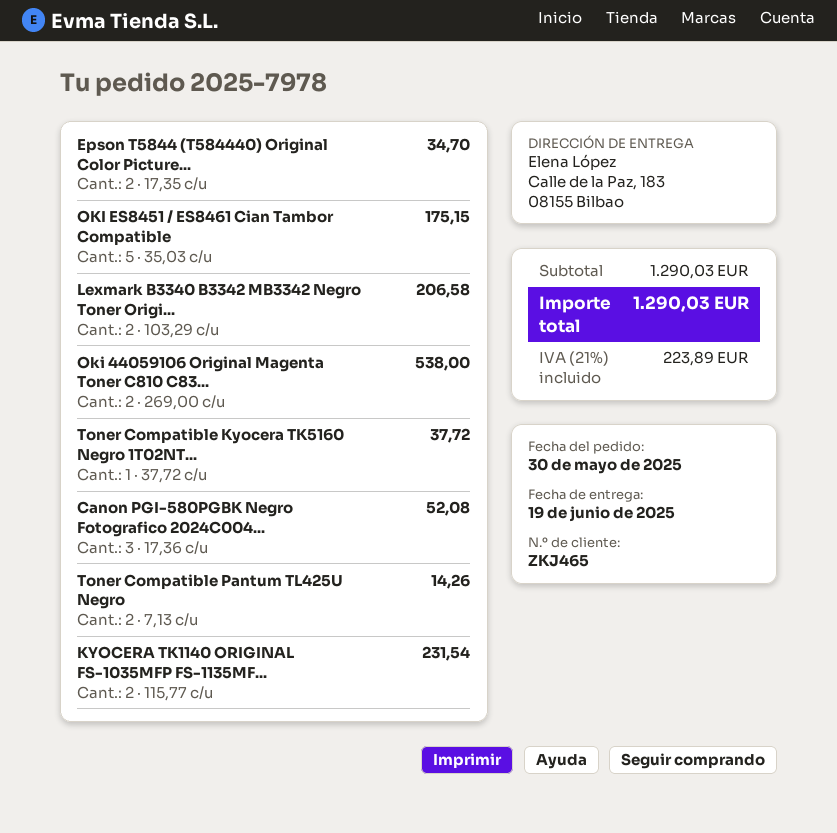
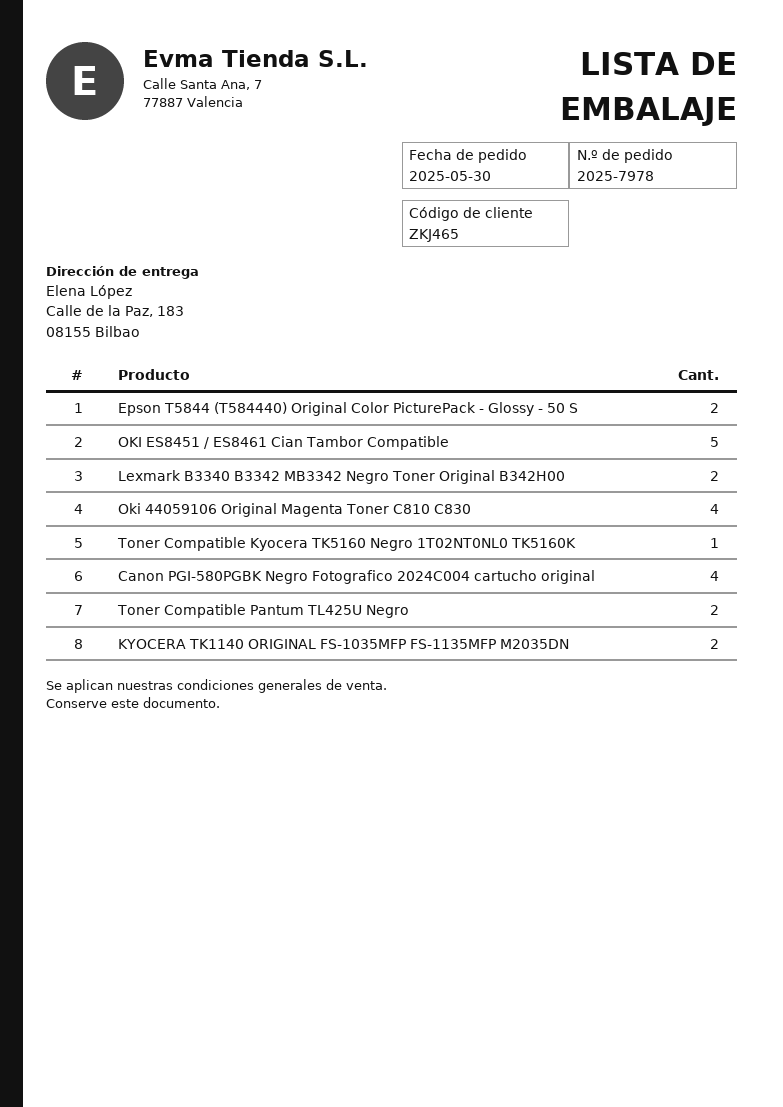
Oki 44059106 Original Magenta Toner C810 C83...: 2 -> 4
Canon PGI-580PGBK Negro Fotografico 2024C004...: 3 -> 4

